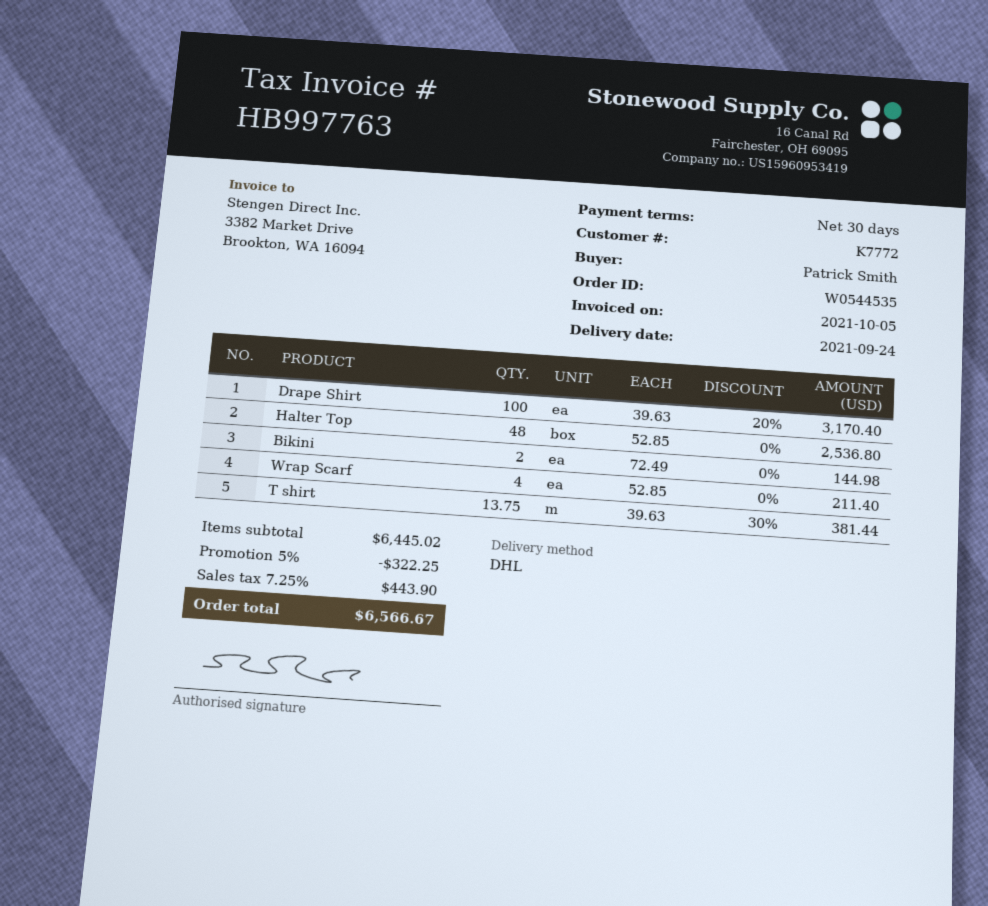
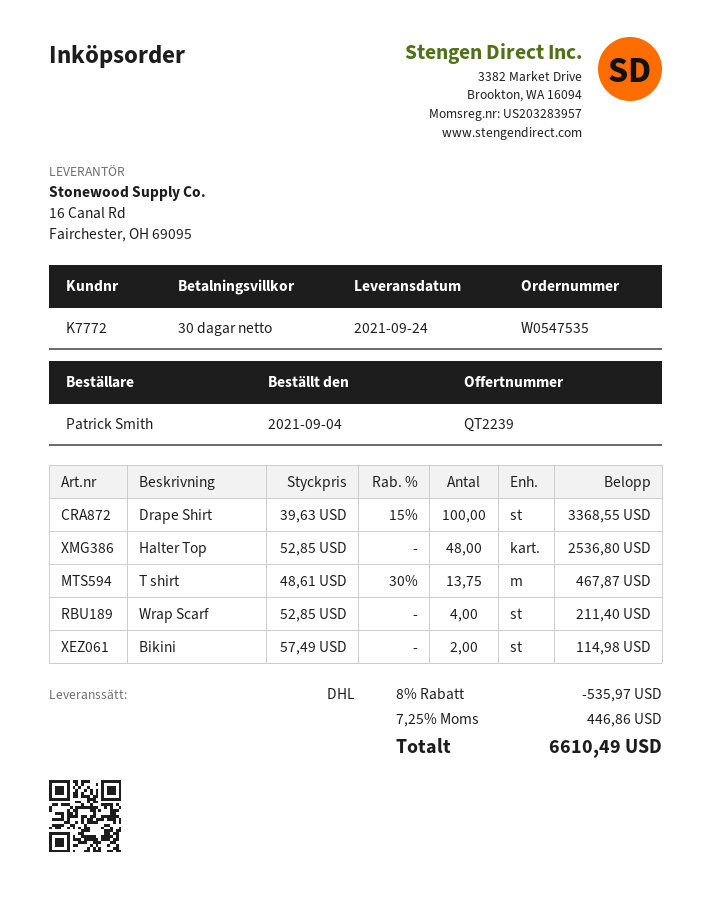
order number: W0544535 -> W0547535
Drape Shirt: 100 x 39.63 - 20% = 3170.40 -> 100 x 39.63 - 15% = 3368.55
Bikini: 2 x 72.49 = 144.98 -> 2 x 57.49 = 114.98
T shirt: 13.75 x 39.63 - 30% = 381.44 -> 13.75 x 48.61 - 30% = 467.87
discount: 5% = 322.25 -> 8% = 535.97
tax: 7.25% = 443.90 -> 7.25% = 446.86
total: 6566.67 -> 6610.49

